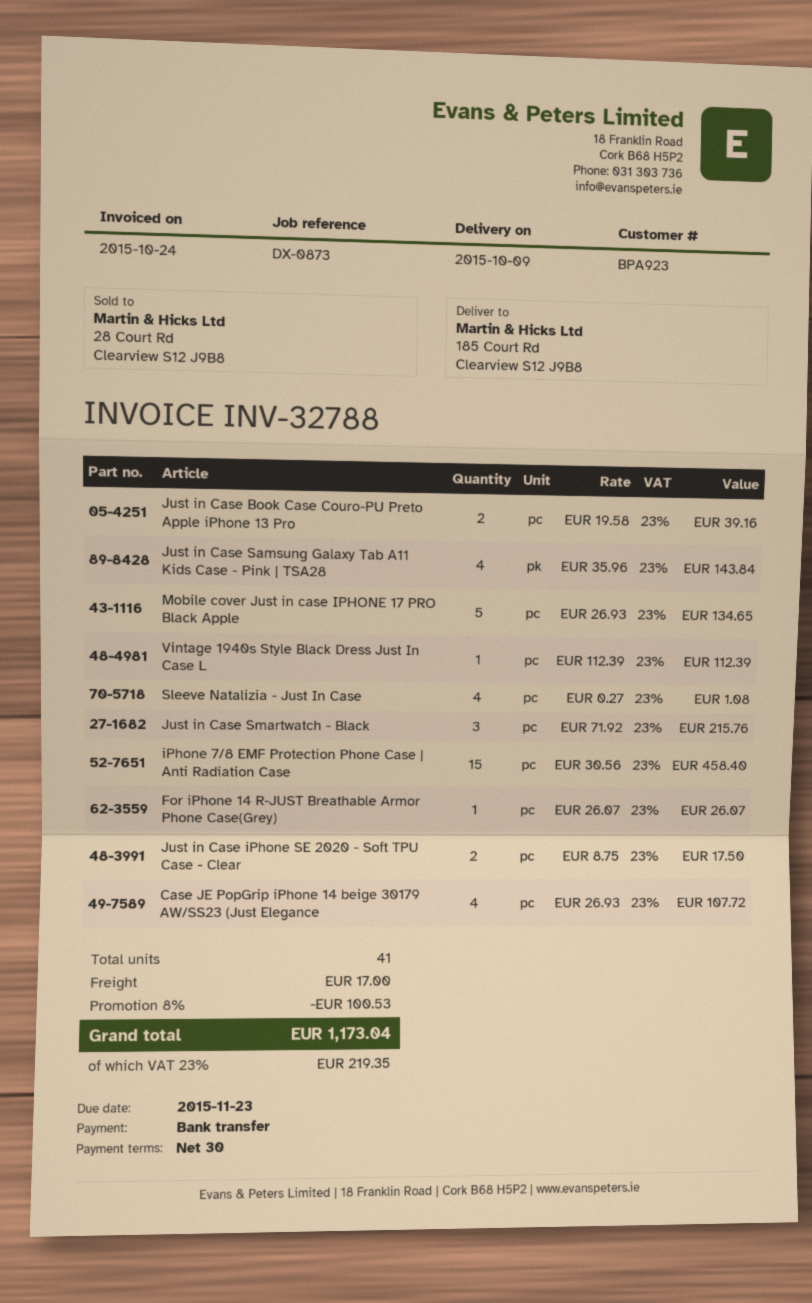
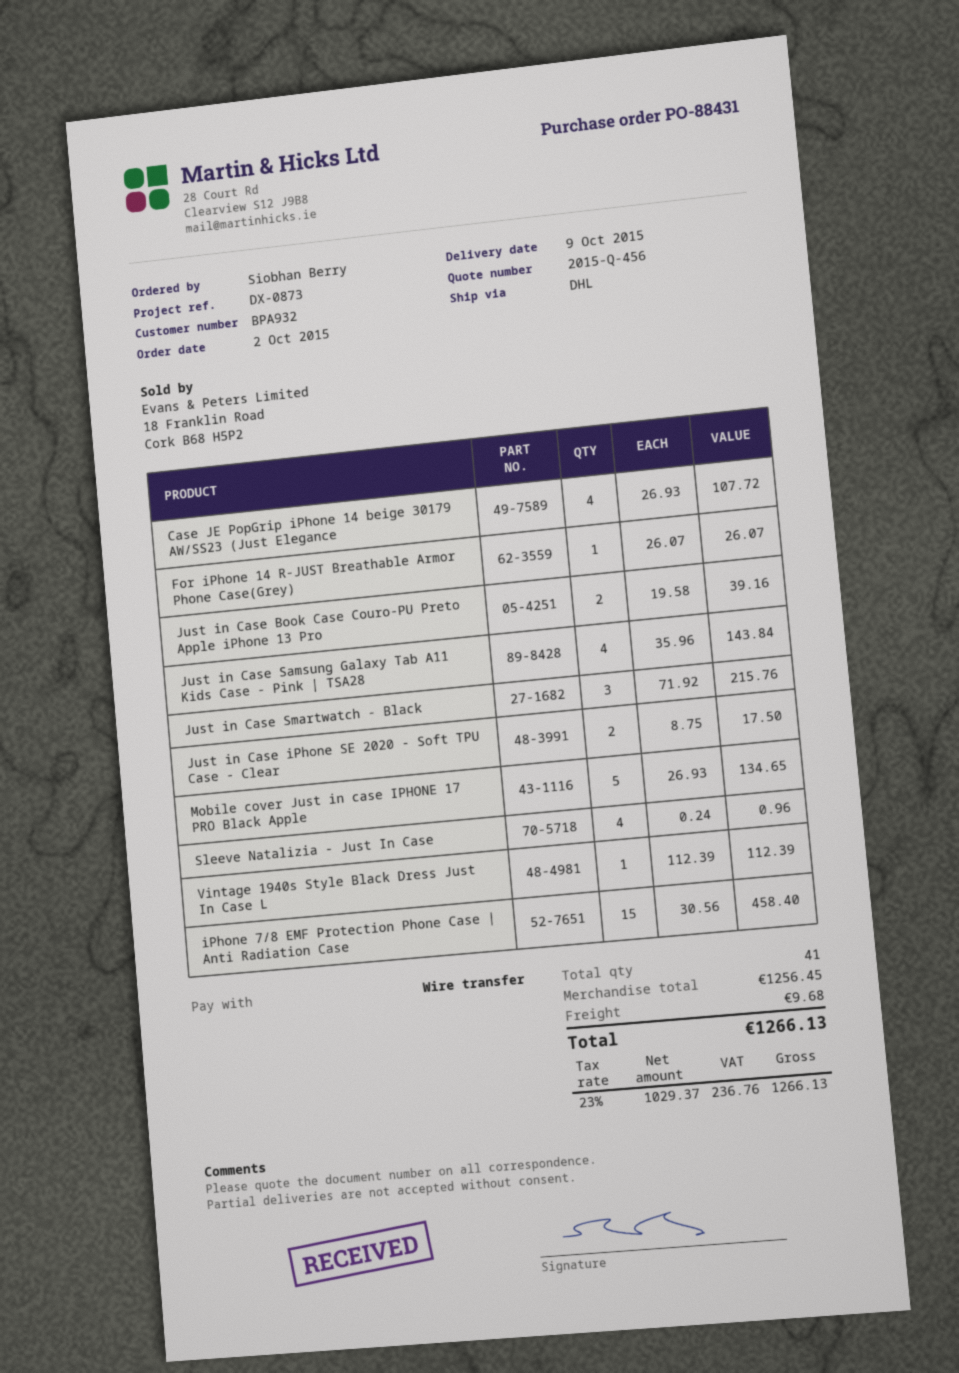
customer number: BPA923 -> BPA932
Sleeve Natalizia - Just In Case: 4 x 0.27 = 1.08 -> 4 x 0.24 = 0.96
discount: 8% = 100.53 -> none
shipping: 17.00 -> 9.68
tax: 23% = 219.35 -> 23% = 236.76
total: 1173.04 -> 1266.13

